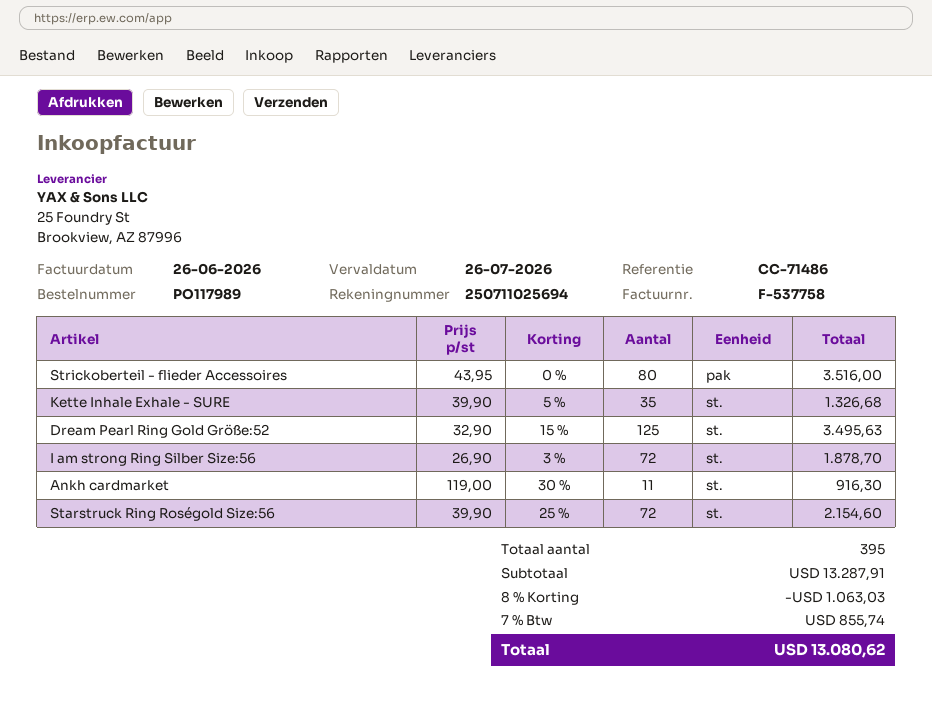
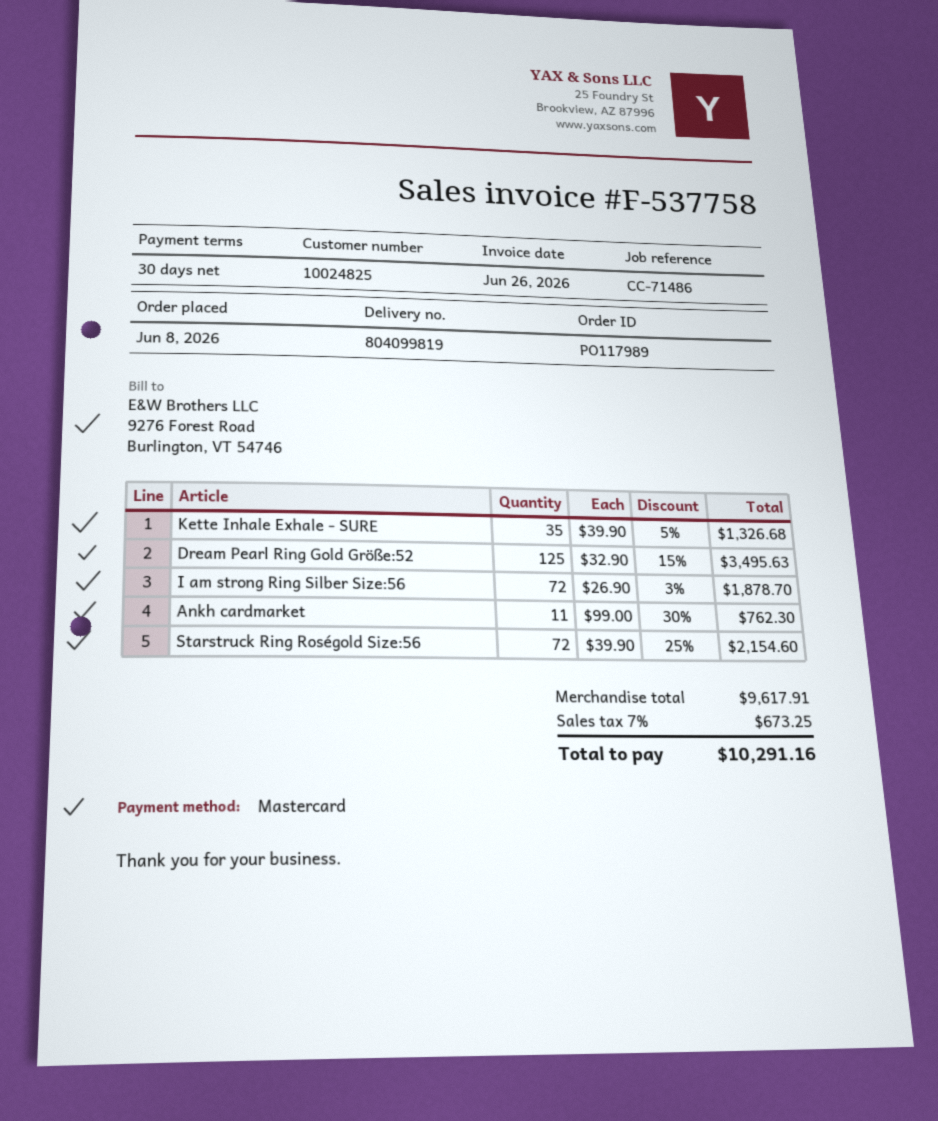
Strickoberteil - flieder Accessoires: 80 x 43.95 = 3516.00 -> none
Ankh cardmarket: 11 x 119.00 - 30% = 916.30 -> 11 x 99.00 - 30% = 762.30
subtotal: 13287.91 -> 9617.91
discount: 8% = 1063.03 -> none
tax: 7% = 855.74 -> 7% = 673.25
total: 13080.62 -> 10291.16

